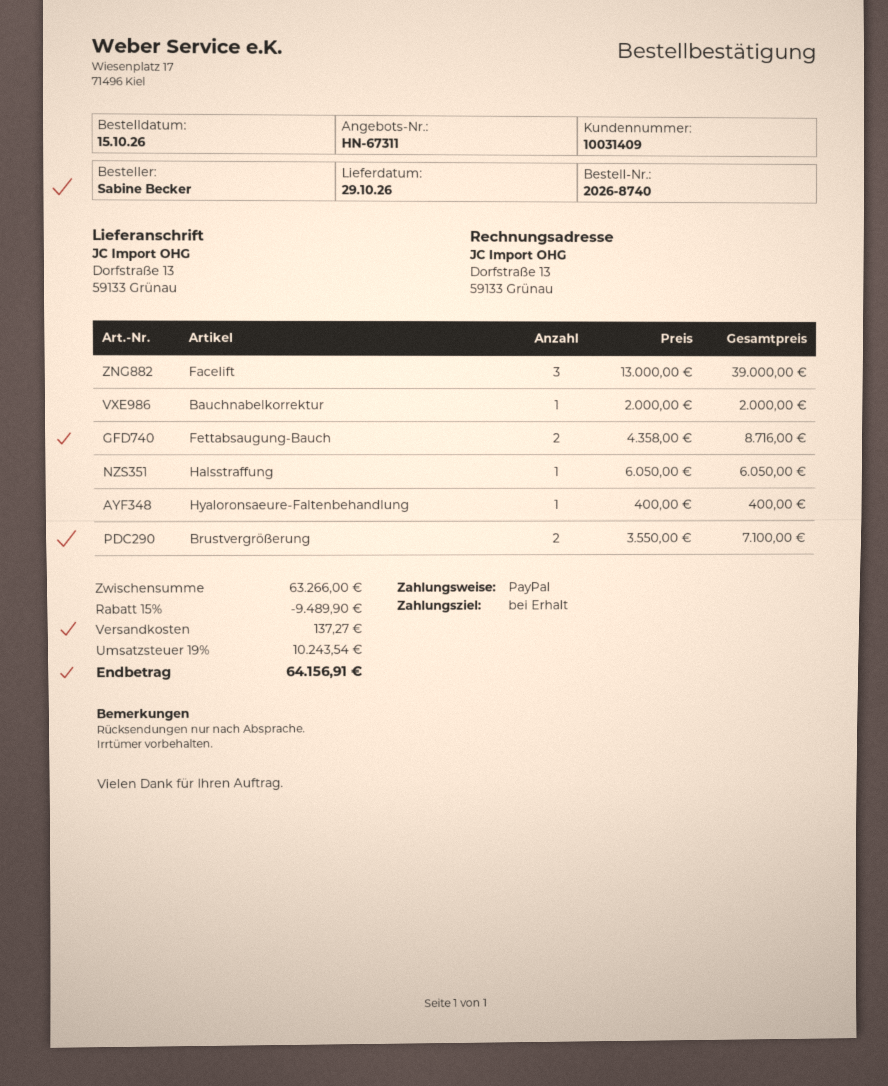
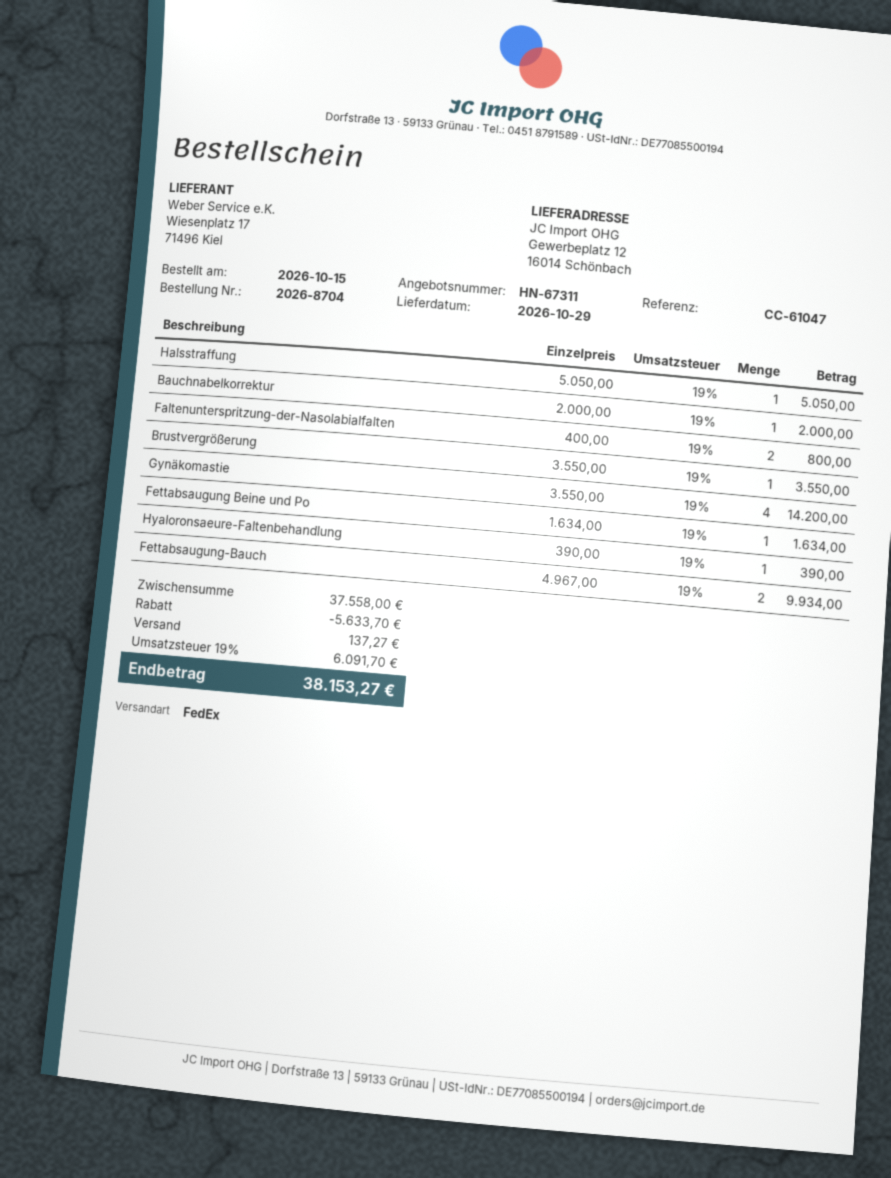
order number: 2026-8740 -> 2026-8704
ship to: Dorfstraße 13, 59133 Grünau -> Gewerbeplatz 12, 16014 Schönbach
Facelift: 3 x 13000.00 = 39000.00 -> none
Fettabsaugung-Bauch: 2 x 4358.00 = 8716.00 -> 2 x 4967.00 = 9934.00
Halsstraffung: 1 x 6050.00 = 6050.00 -> 1 x 5050.00 = 5050.00
Hyaloronsaeure-Faltenbehandlung: 1 x 400.00 = 400.00 -> 1 x 390.00 = 390.00
Brustvergrößerung: 2 x 3550.00 = 7100.00 -> 1 x 3550.00 = 3550.00
Faltenunterspritzung-der-Nasolabialfalten: none -> 2 x 400.00 = 800.00
Gynäkomastie: none -> 4 x 3550.00 = 14200.00
Fettabsaugung Beine und Po: none -> 1 x 1634.00 = 1634.00
subtotal: 63266.00 -> 37558.00
discount: 9489.90 -> 5633.70
tax: 19% = 10243.54 -> 19% = 6091.70
total: 64156.91 -> 38153.27

